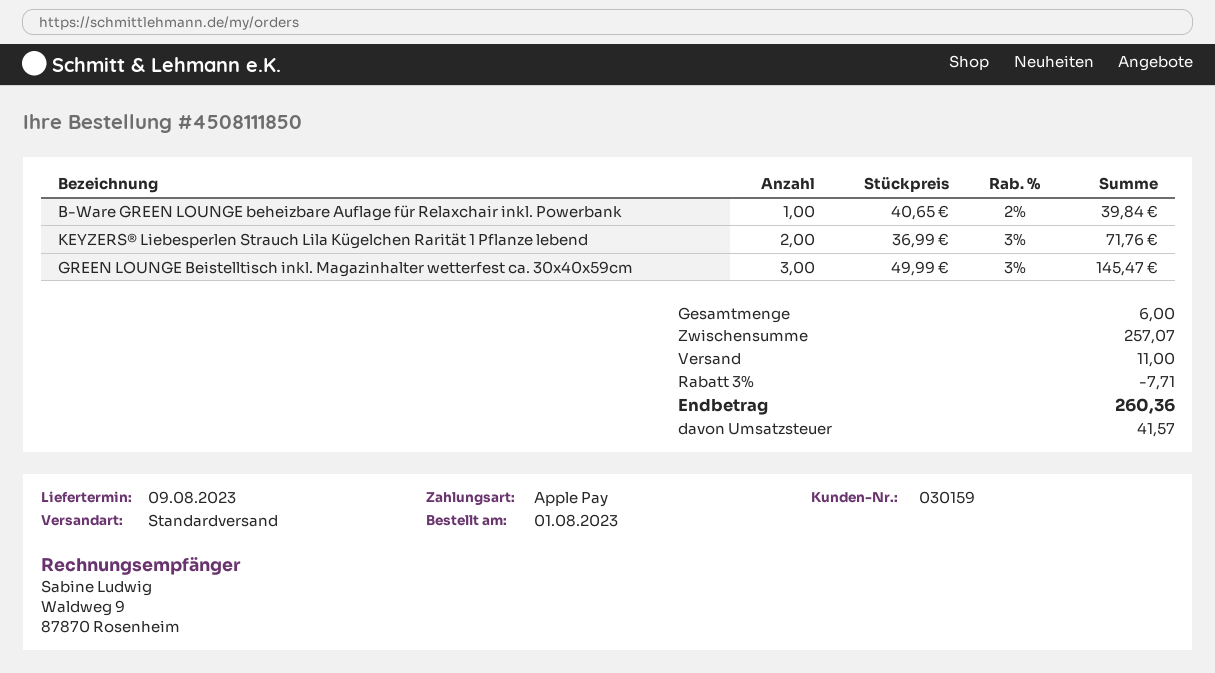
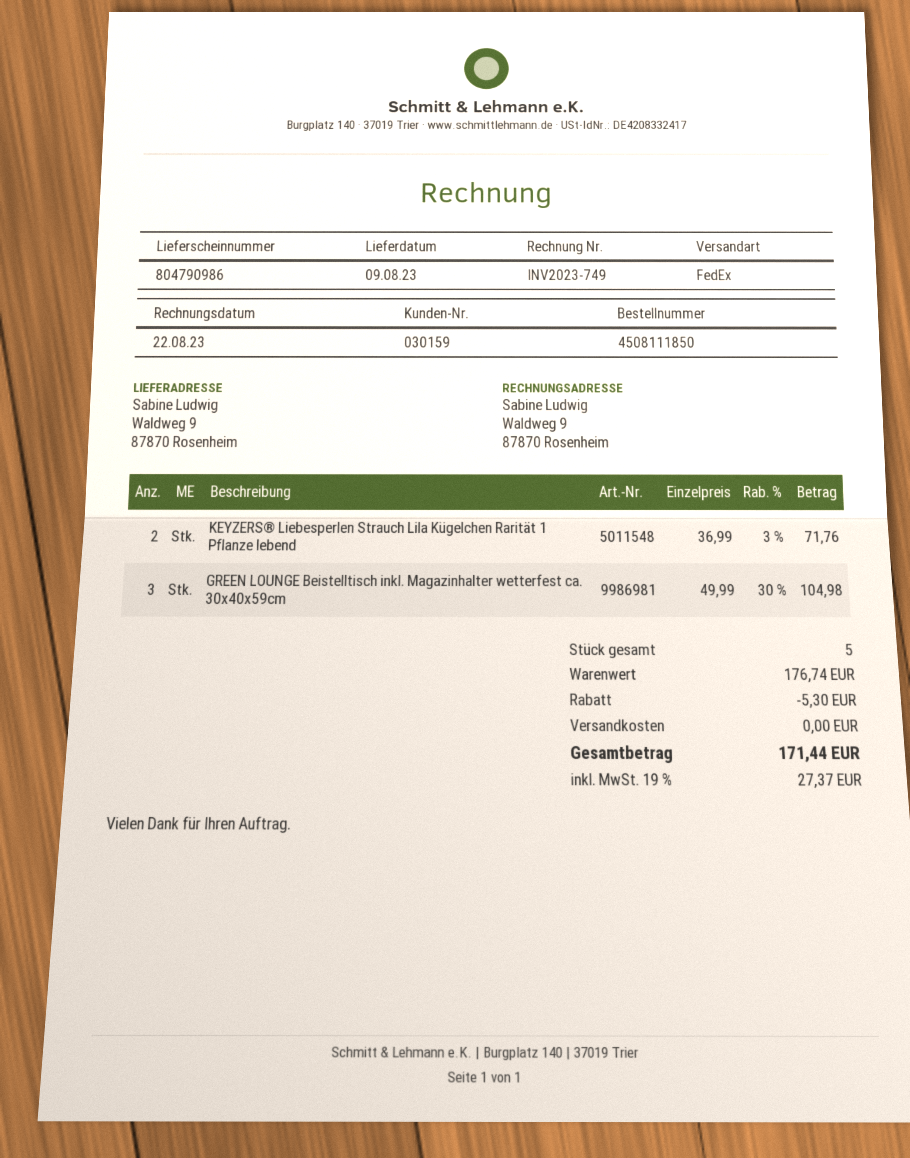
shipping method: standard -> FedEx
B-Ware GREEN LOUNGE beheizbare Auflage für Relaxchair inkl. Powerbank: 1 x 40.65 - 2% = 39.84 -> none
GREEN LOUNGE Beistelltisch inkl. Magazinhalter wetterfest ca. 30x40x59cm: 3 x 49.99 - 3% = 145.47 -> 3 x 49.99 - 30% = 104.98
total quantity: 6 -> 5
subtotal: 257.07 -> 176.74
discount: 7.71 -> 5.30
shipping: 11.00 -> 0.00
tax: 41.57 -> 27.37
total: 260.36 -> 171.44

